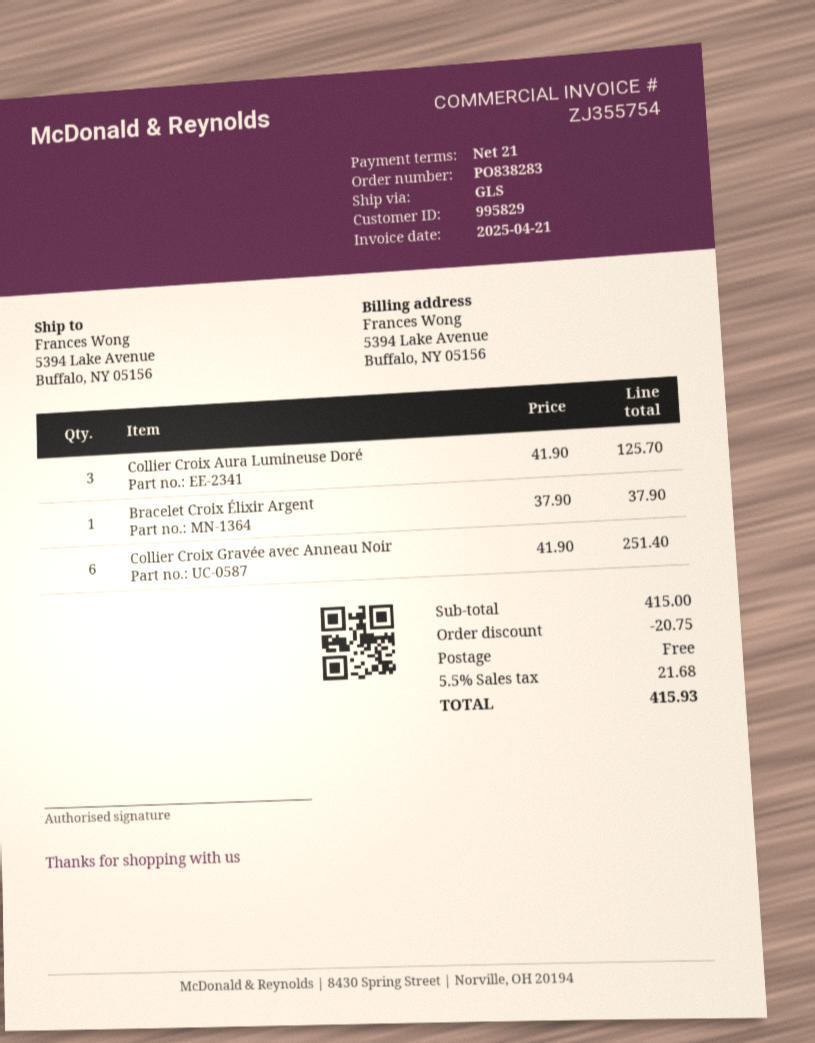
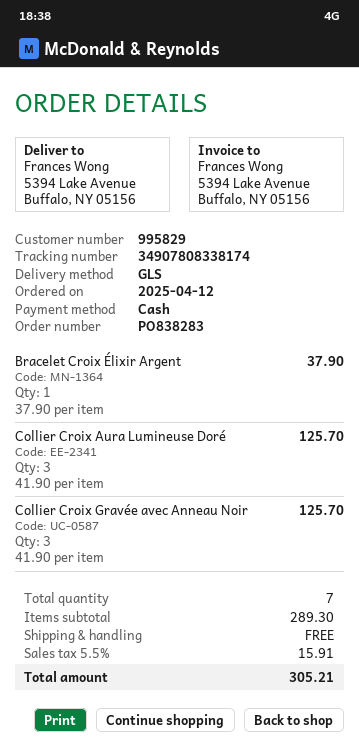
Collier Croix Gravée avec Anneau Noir: 6 x 41.90 = 251.40 -> 3 x 41.90 = 125.70
subtotal: 415.00 -> 289.30
discount: 20.75 -> none
tax: 5.5% = 21.68 -> 5.5% = 15.91
total: 415.93 -> 305.21

